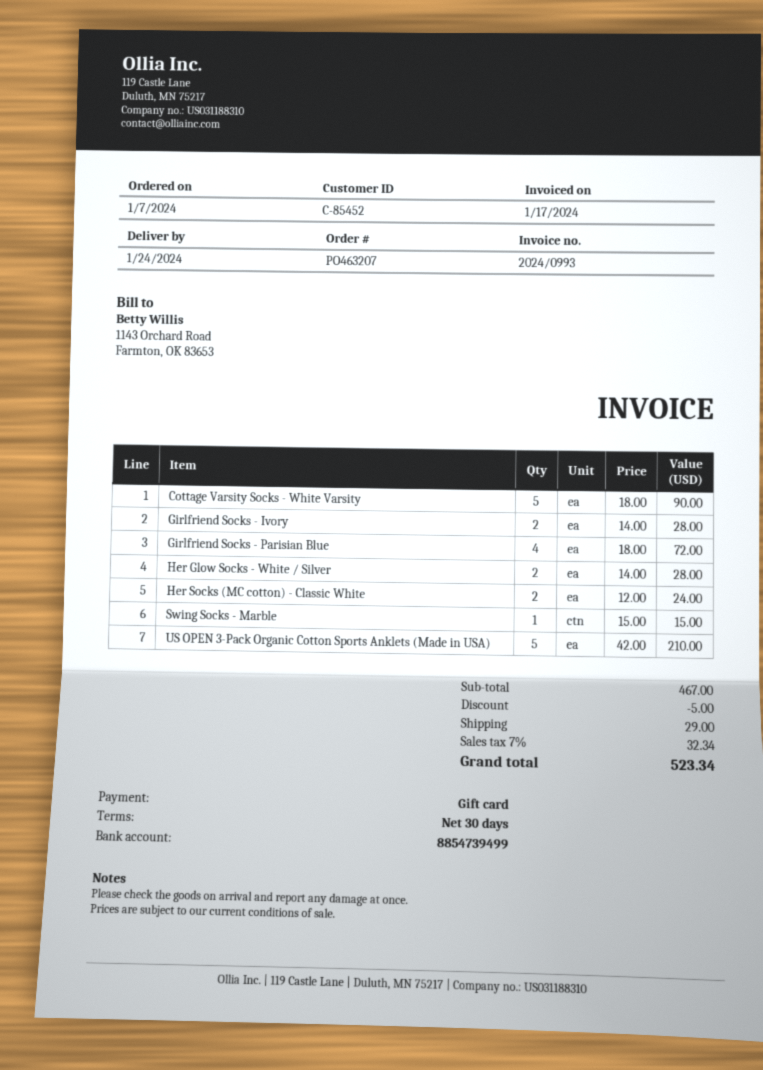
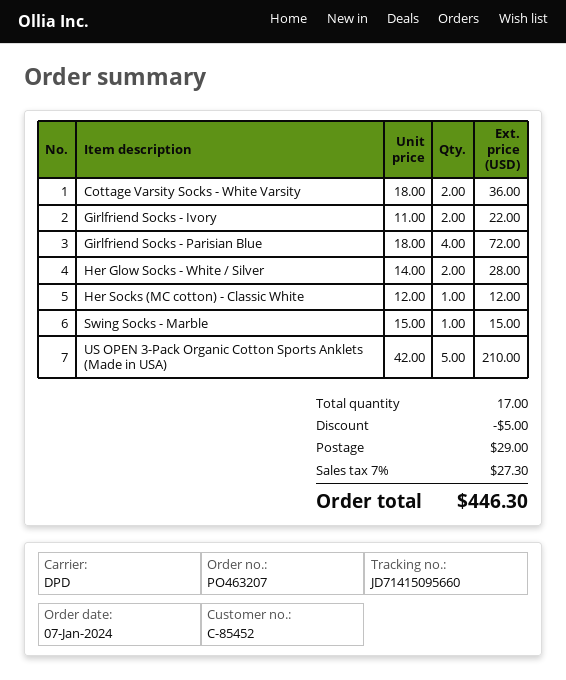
Cottage Varsity Socks - White Varsity: 5 x 18.00 = 90.00 -> 2 x 18.00 = 36.00
Girlfriend Socks - Ivory: 2 x 14.00 = 28.00 -> 2 x 11.00 = 22.00
Her Socks (MC cotton) - Classic White: 2 x 12.00 = 24.00 -> 1 x 12.00 = 12.00
tax: 7% = 32.34 -> 7% = 27.30
total: 523.34 -> 446.30

